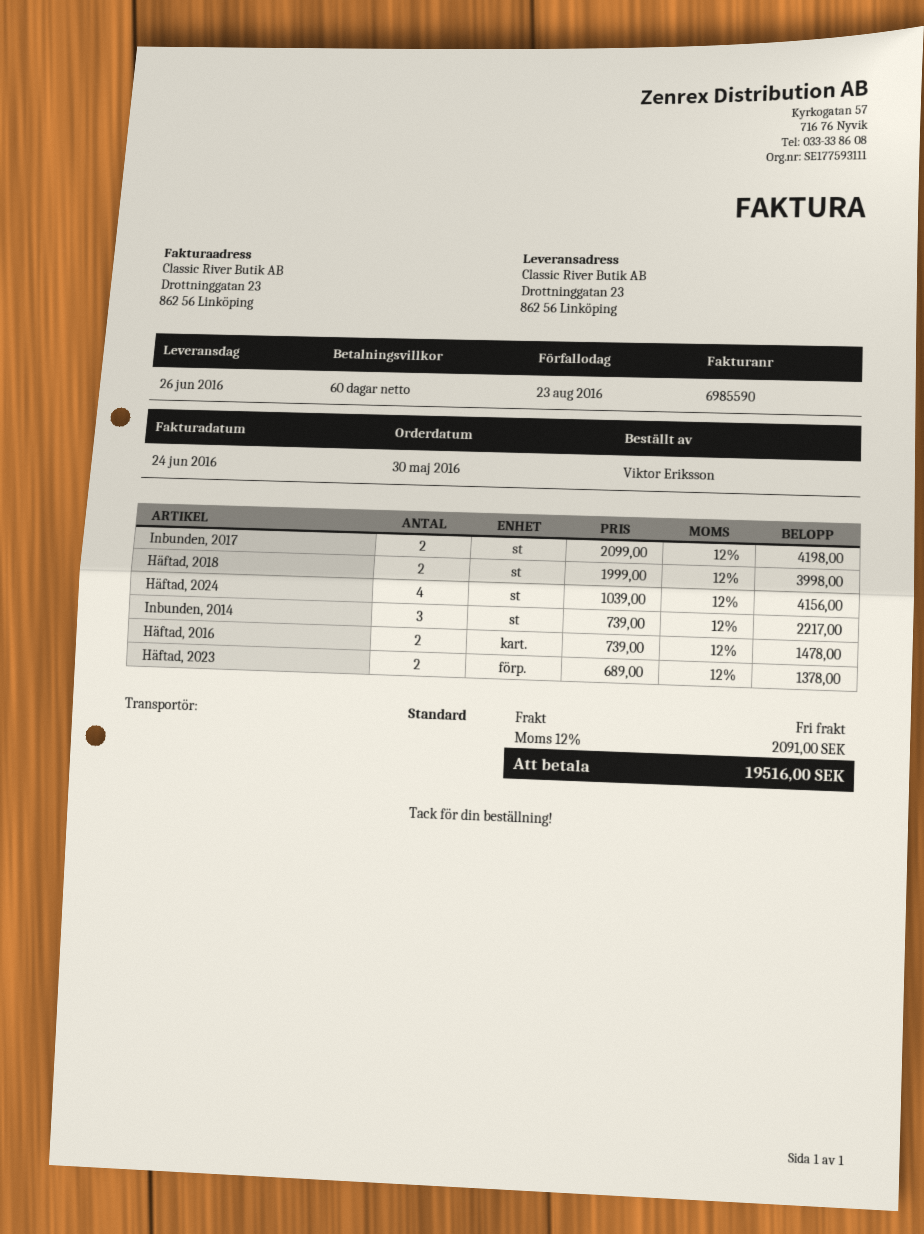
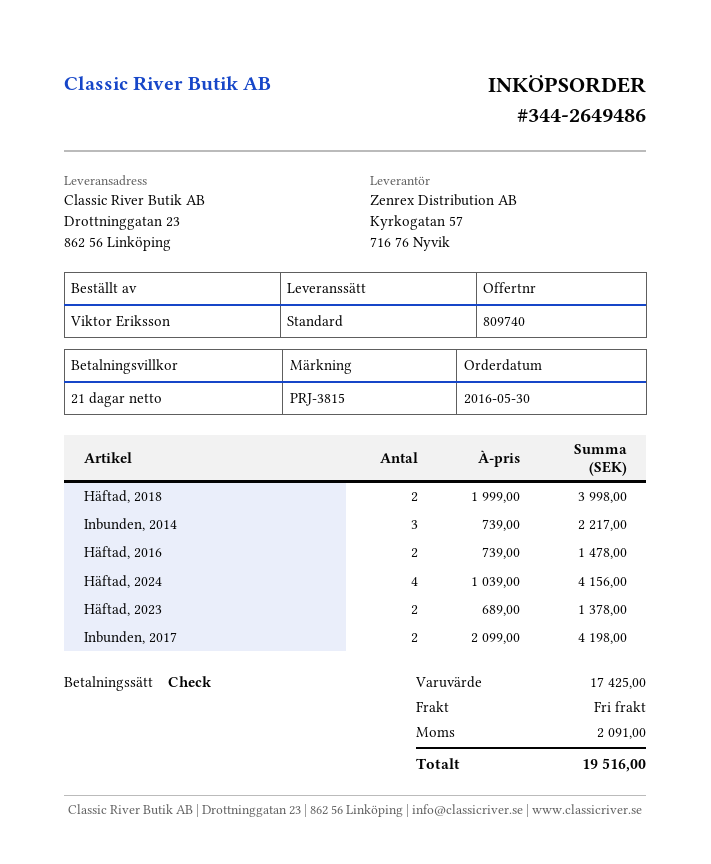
payment terms: 60 days -> 21 days

